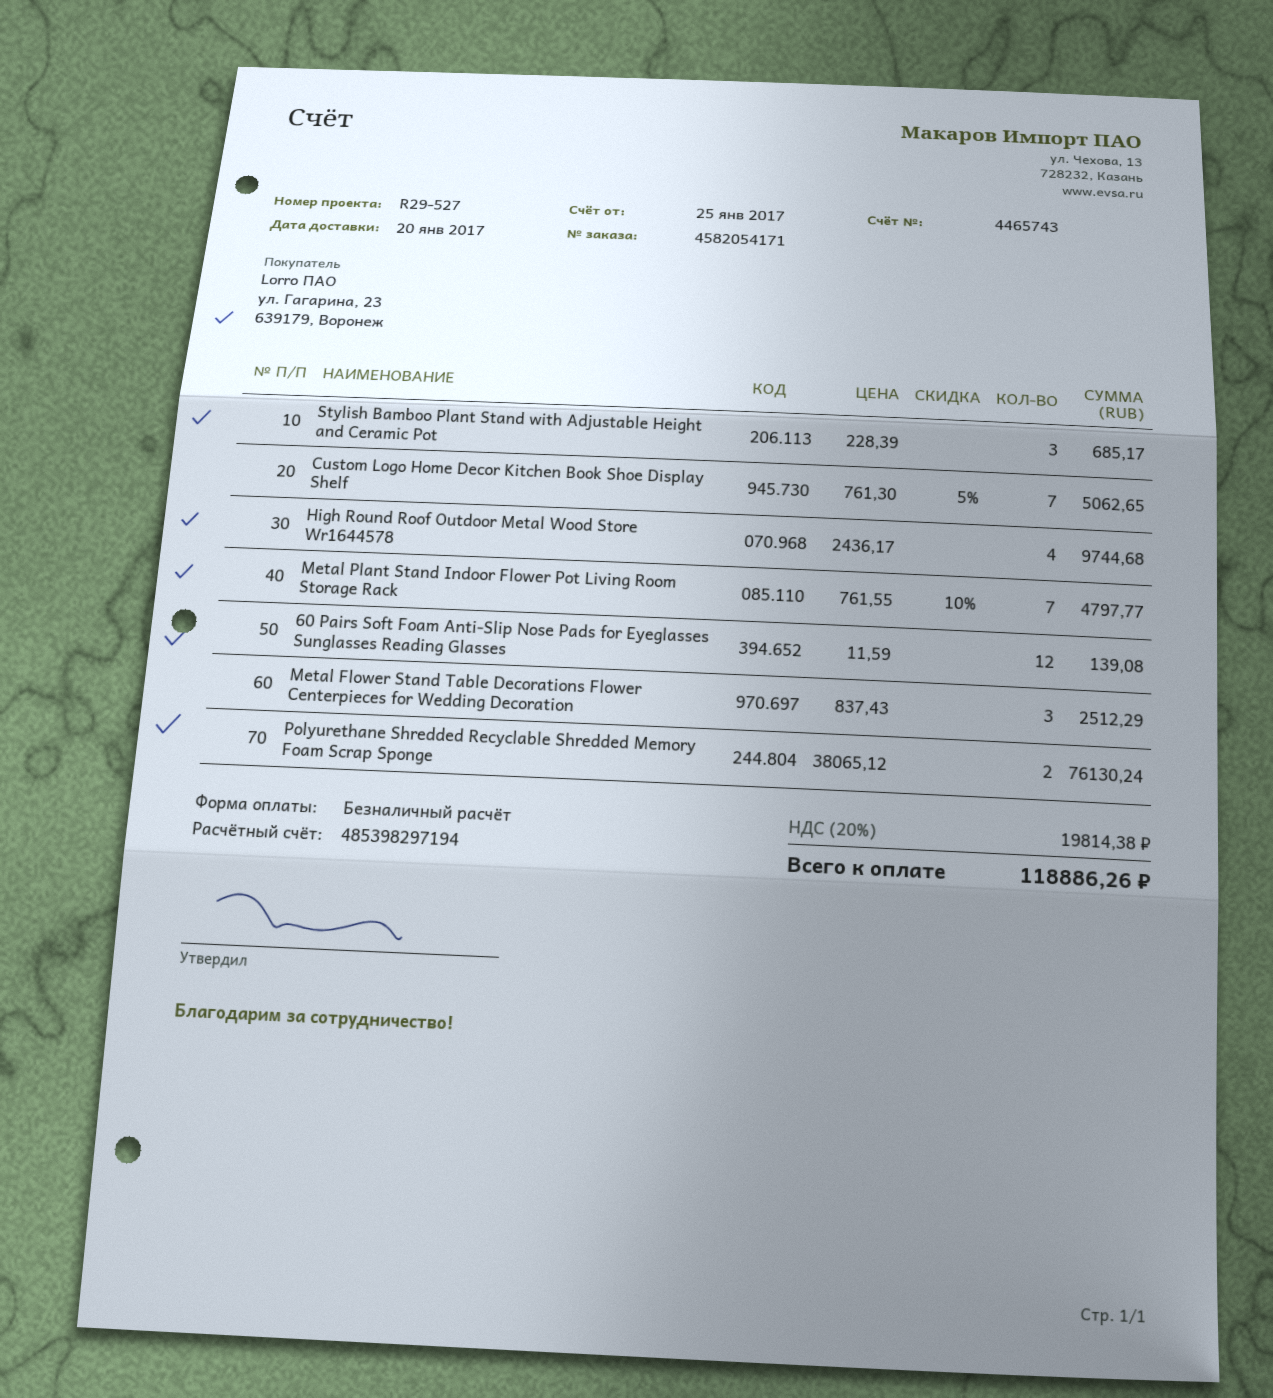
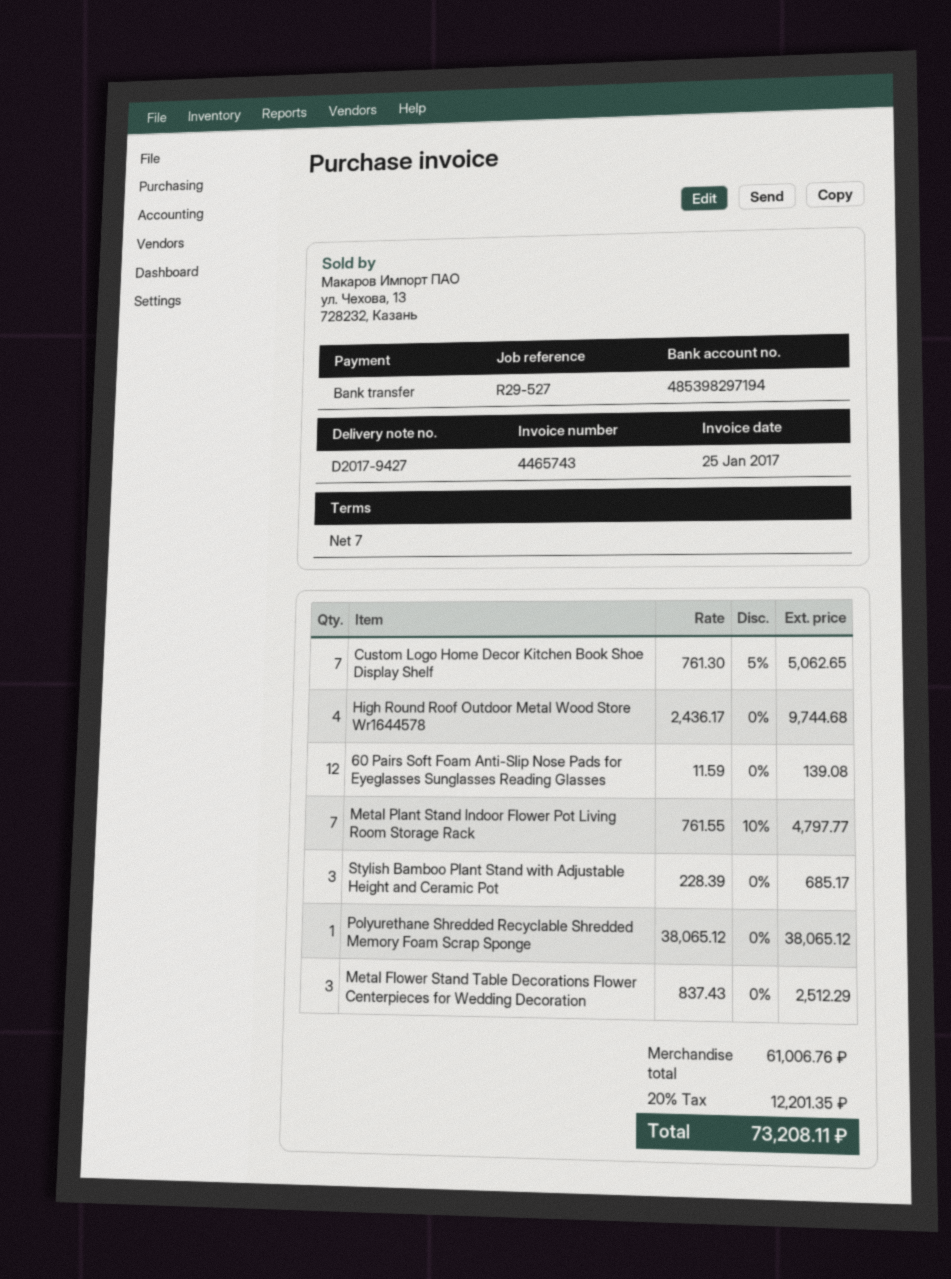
Polyurethane Shredded Recyclable Shredded Memory Foam Scrap Sponge: 2 x 38065.12 = 76130.24 -> 1 x 38065.12 = 38065.12
tax: 20% = 19814.38 -> 20% = 12201.35
total: 118886.26 -> 73208.11

